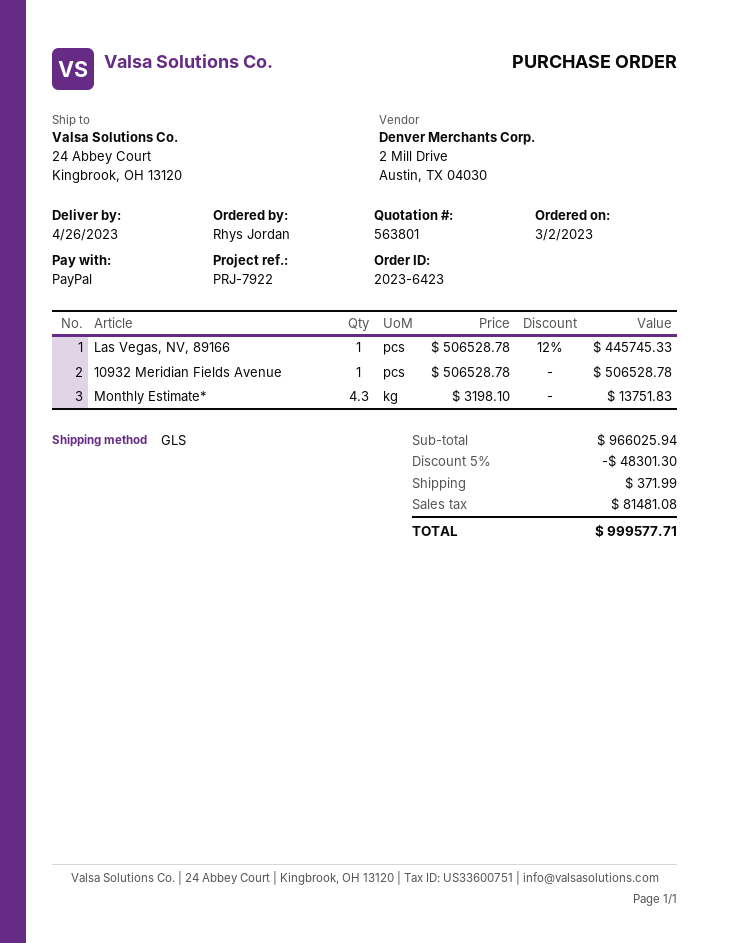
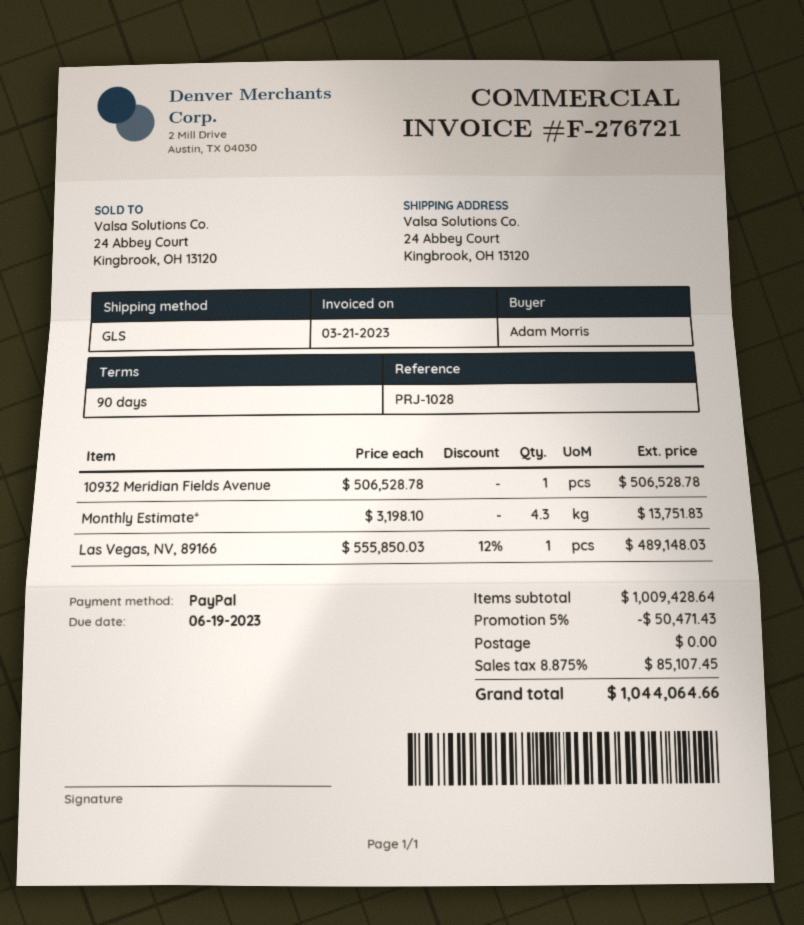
reference: PRJ-7922 -> PRJ-1028
ordered by: Rhys Jordan -> Adam Morris
Las Vegas, NV, 89166: 1 x 506528.78 - 12% = 445745.33 -> 1 x 555850.03 - 12% = 489148.03
subtotal: 966025.94 -> 1009428.64
discount: 5% = 48301.30 -> 5% = 50471.43
shipping: 371.99 -> 0.00
tax: 81481.08 -> 85107.45
total: 999577.71 -> 1044064.66

